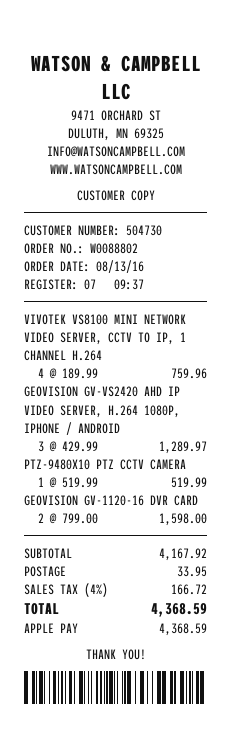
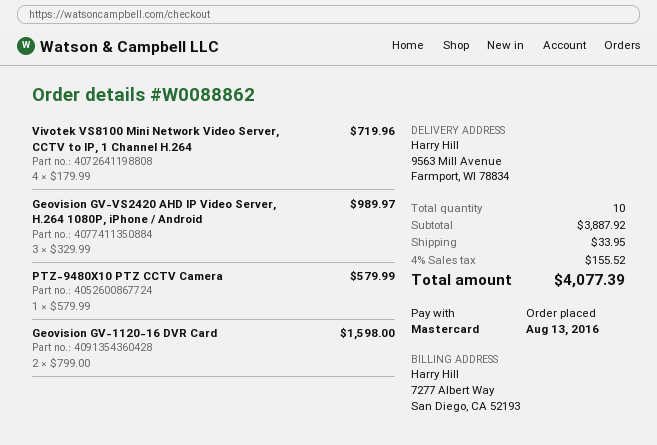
order number: W0088802 -> W0088862
payment method: Apple Pay -> Mastercard
VIVOTEK VS8100 MINI NETWORK VIDEO SERVER, CCTV TO IP, 1 CHANNEL H.264: 4 x 189.99 = 759.96 -> 4 x 179.99 = 719.96
GEOVISION GV-VS2420 AHD IP VIDEO SERVER, H.264 1080P, IPHONE / ANDROID: 3 x 429.99 = 1289.97 -> 3 x 329.99 = 989.97
PTZ-9480X10 PTZ CCTV CAMERA: 1 x 519.99 = 519.99 -> 1 x 579.99 = 579.99
subtotal: 4167.92 -> 3887.92
tax: 4% = 166.72 -> 4% = 155.52
total: 4368.59 -> 4077.39

